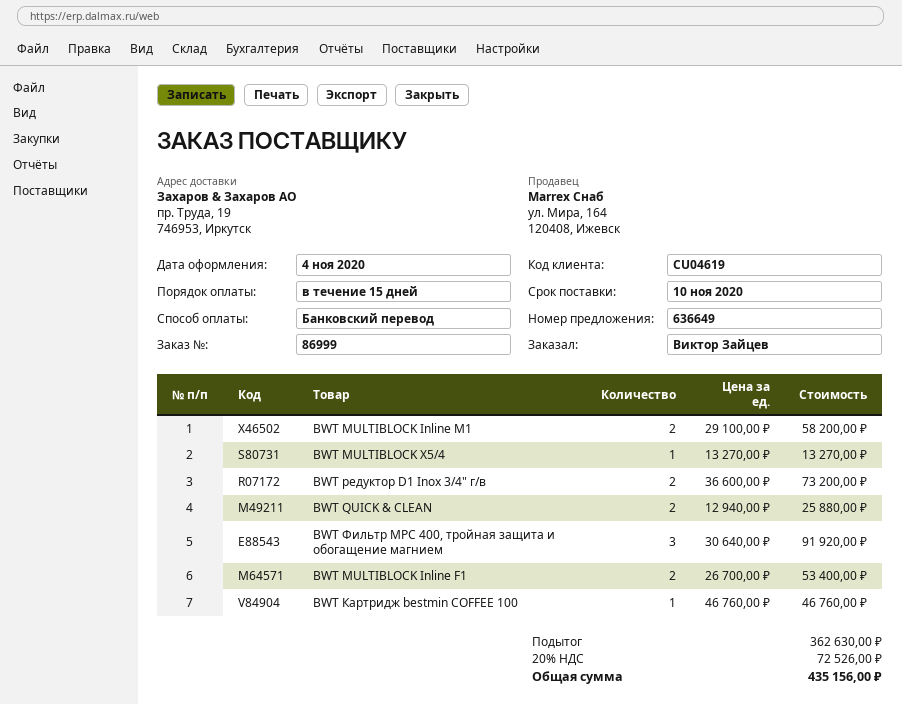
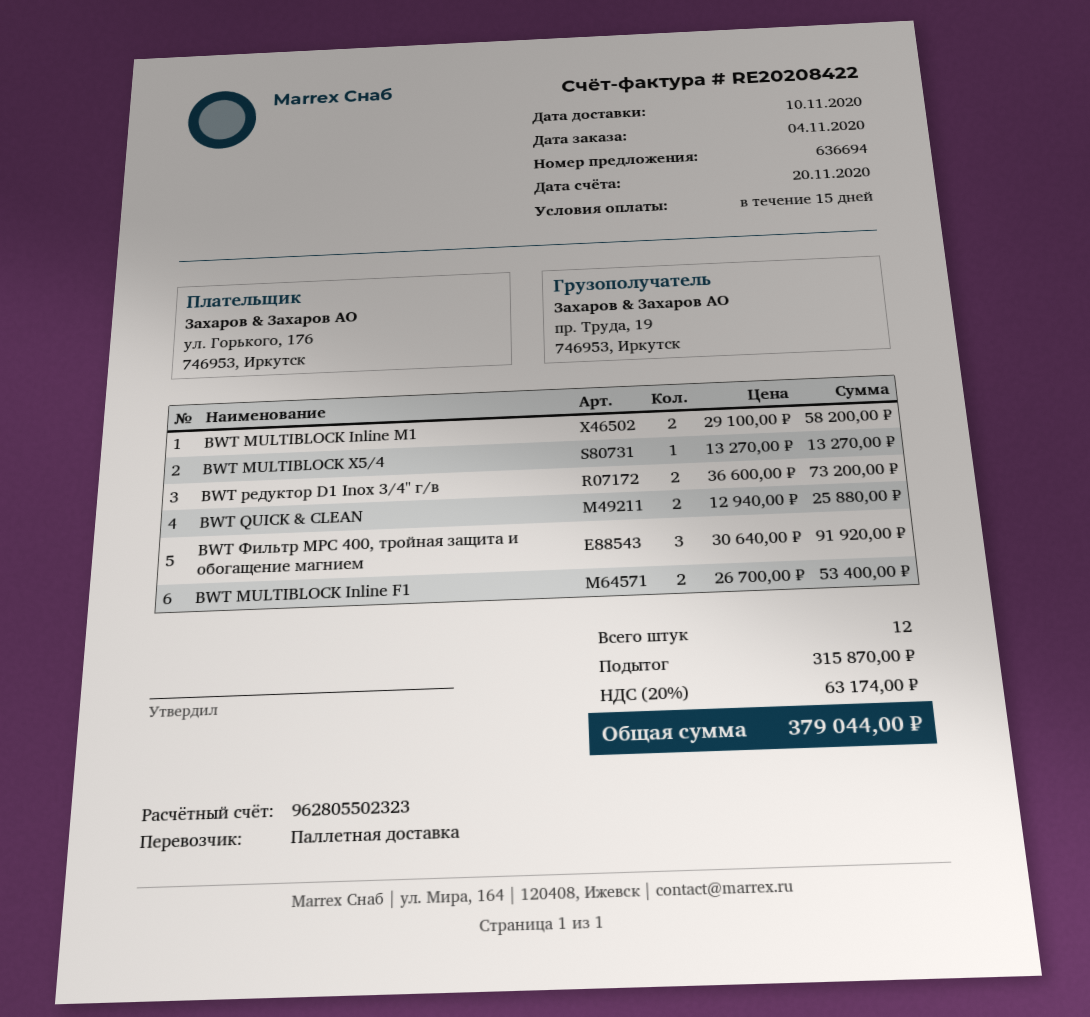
quote number: 636649 -> 636694
BWT Картридж bestmin COFFEE 100: 1 x 46760.00 = 46760.00 -> none
subtotal: 362630.00 -> 315870.00
tax: 20% = 72526.00 -> 20% = 63174.00
total: 435156.00 -> 379044.00

